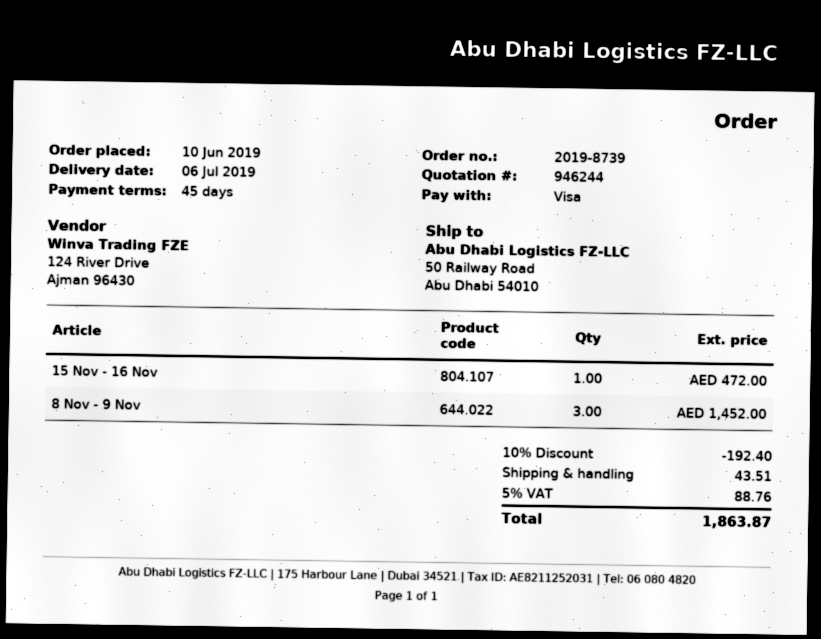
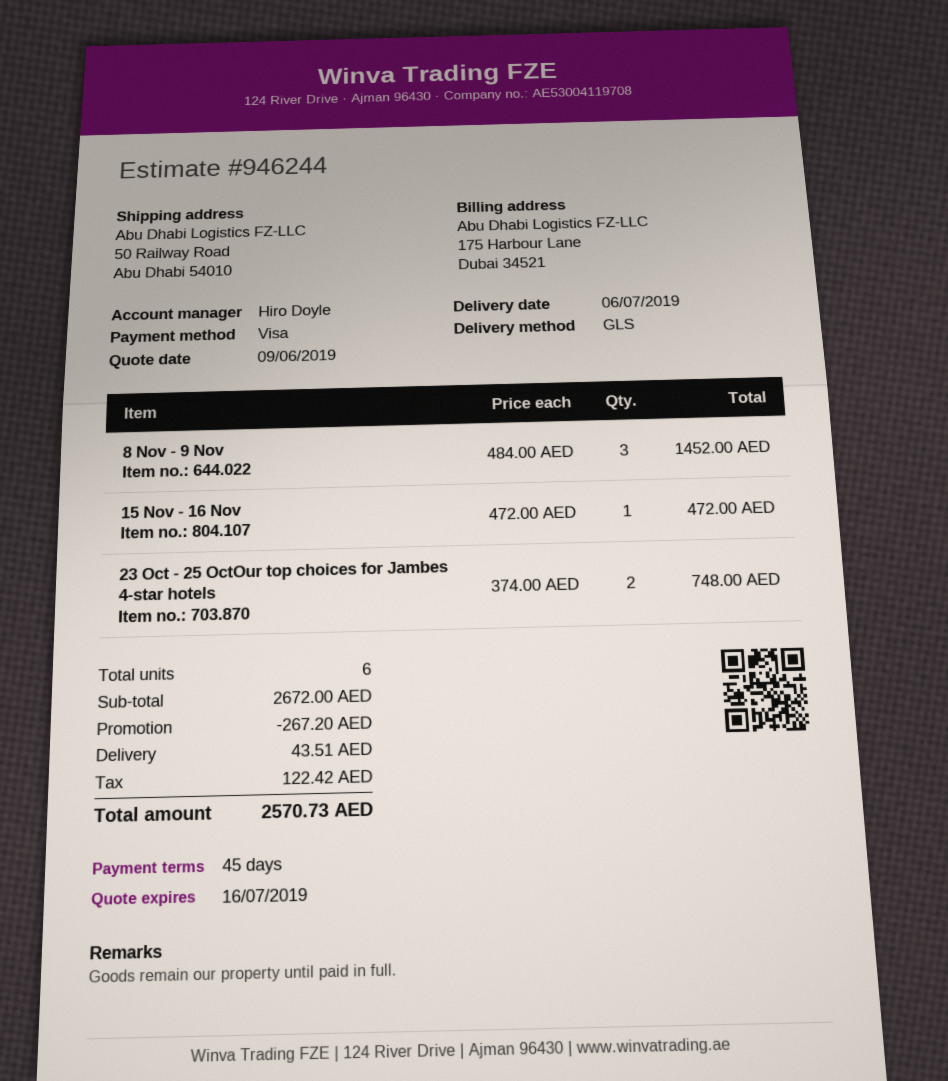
23 Oct - 25 OctOur top choices for Jambes 4-star hotels: none -> 2 for 748.00
discount: 192.40 -> 267.20
tax: 88.76 -> 122.42
total: 1863.87 -> 2570.73

